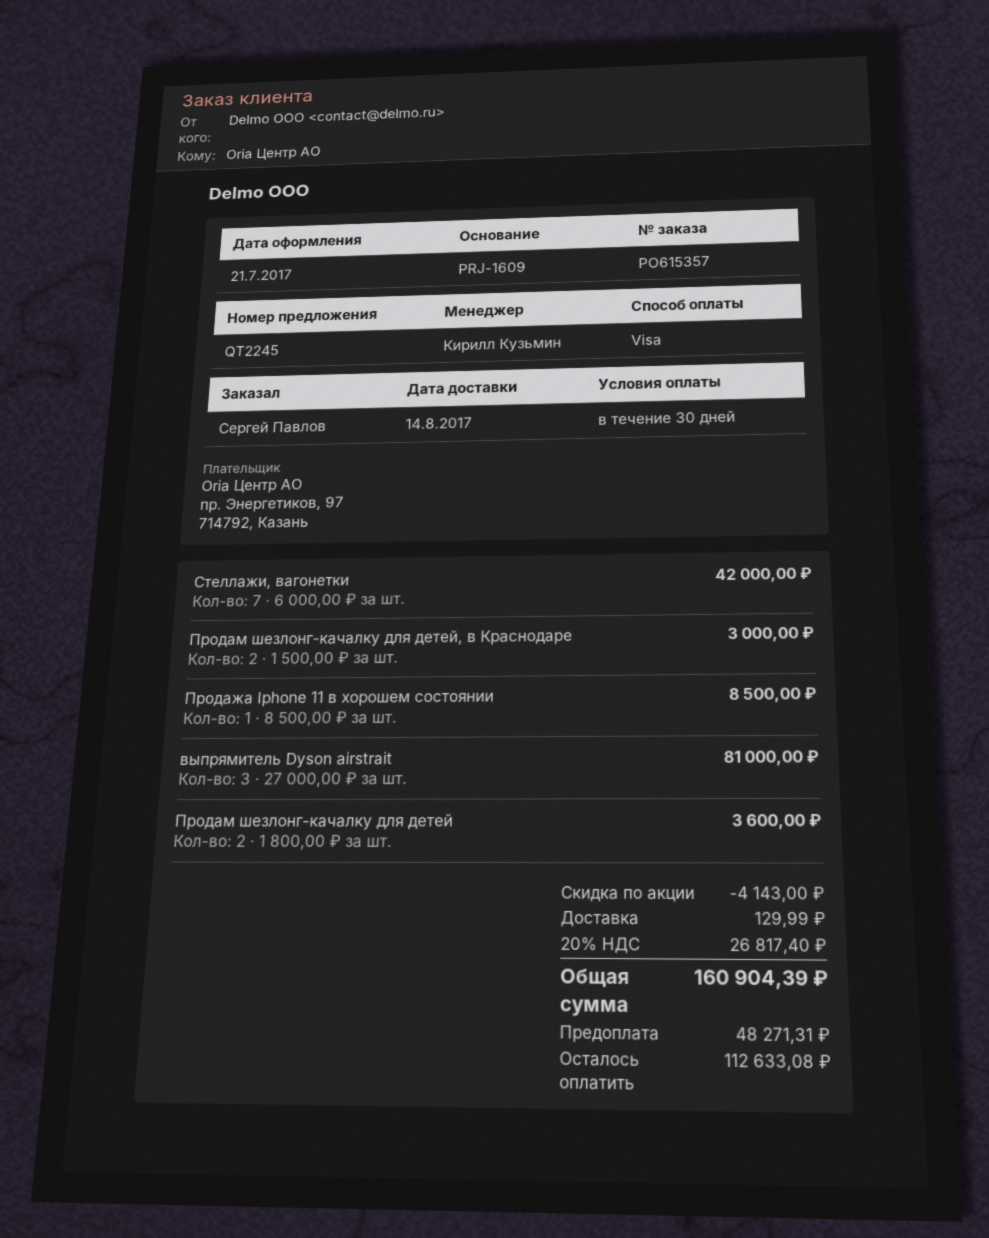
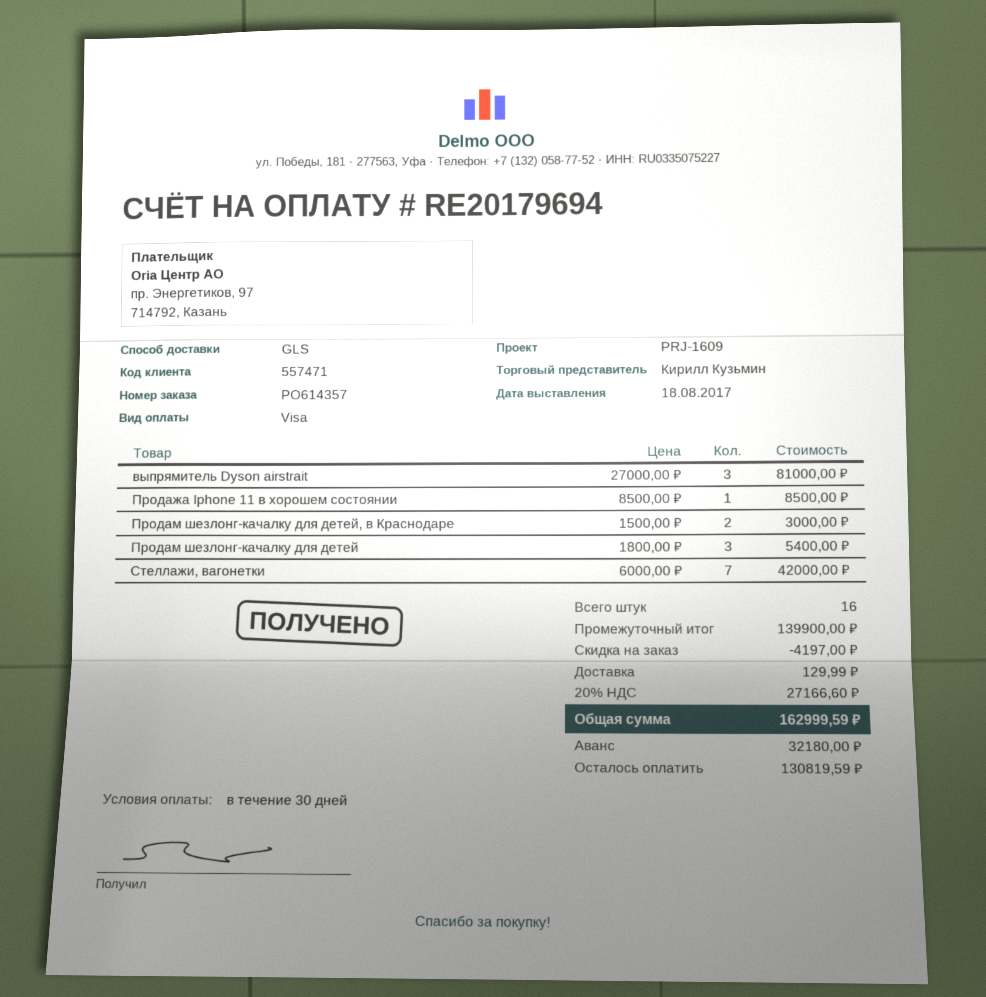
order number: PO615357 -> PO614357
Продам шезлонг-качалку для детей: 2 x 1800.00 = 3600.00 -> 3 x 1800.00 = 5400.00
discount: 4143.00 -> 4197.00
tax: 20% = 26817.40 -> 20% = 27166.60
total: 160904.39 -> 162999.59
deposit: 48271.31 -> 32180.00
balance: 112633.08 -> 130819.59

